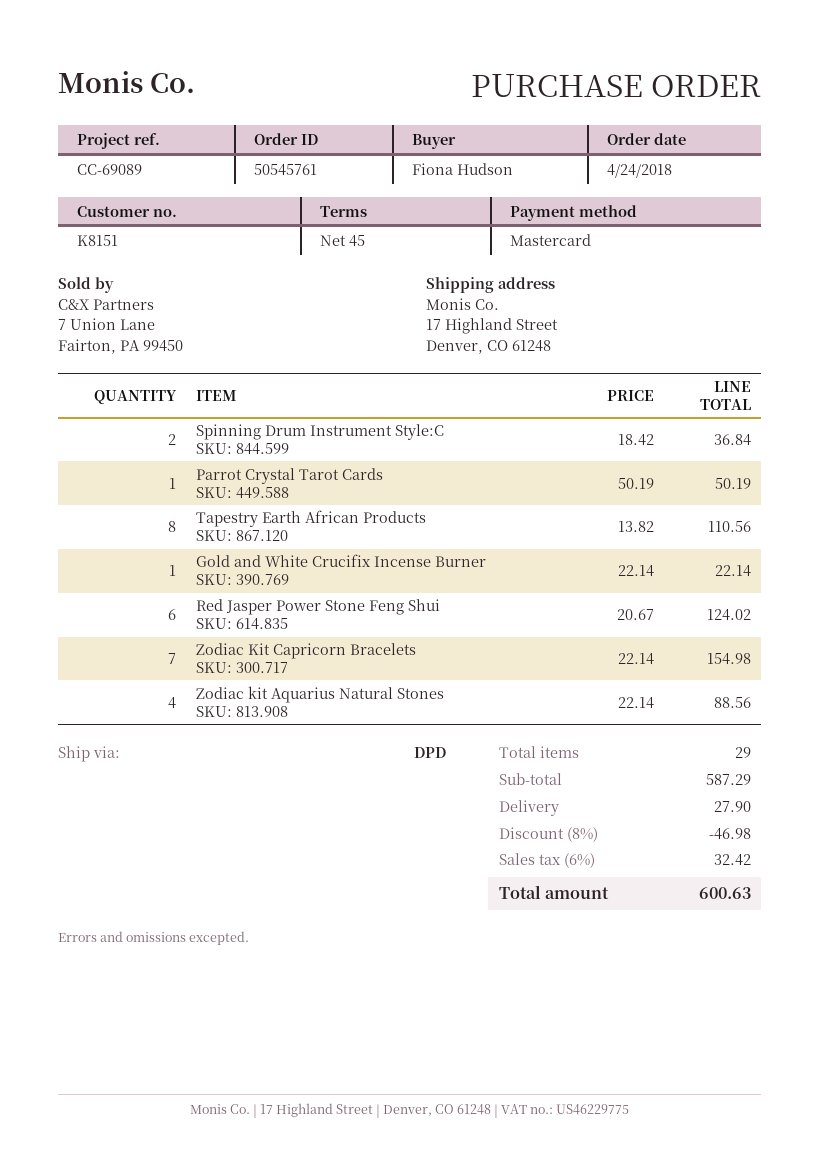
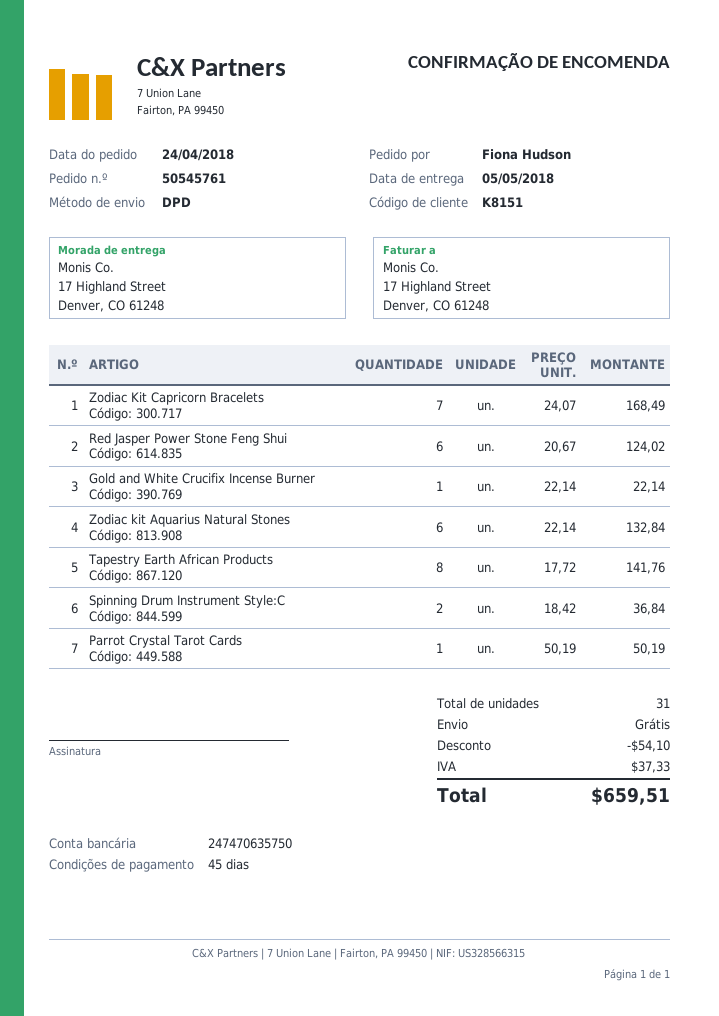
Tapestry Earth African Products: 8 x 13.82 = 110.56 -> 8 x 17.72 = 141.76
Zodiac Kit Capricorn Bracelets: 7 x 22.14 = 154.98 -> 7 x 24.07 = 168.49
Zodiac kit Aquarius Natural Stones: 4 x 22.14 = 88.56 -> 6 x 22.14 = 132.84
total quantity: 29 -> 31
discount: 46.98 -> 54.10
shipping: 27.90 -> 0.00
tax: 32.42 -> 37.33
total: 600.63 -> 659.51

